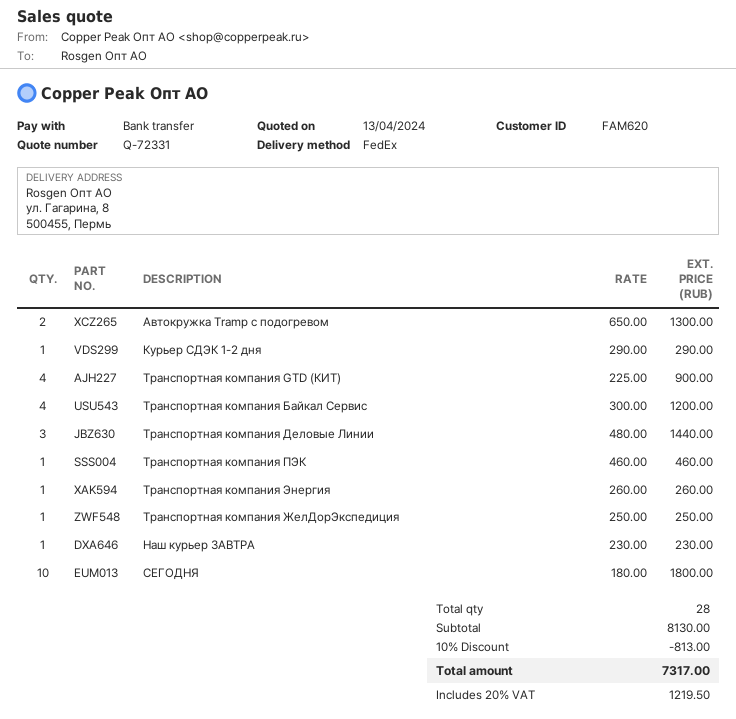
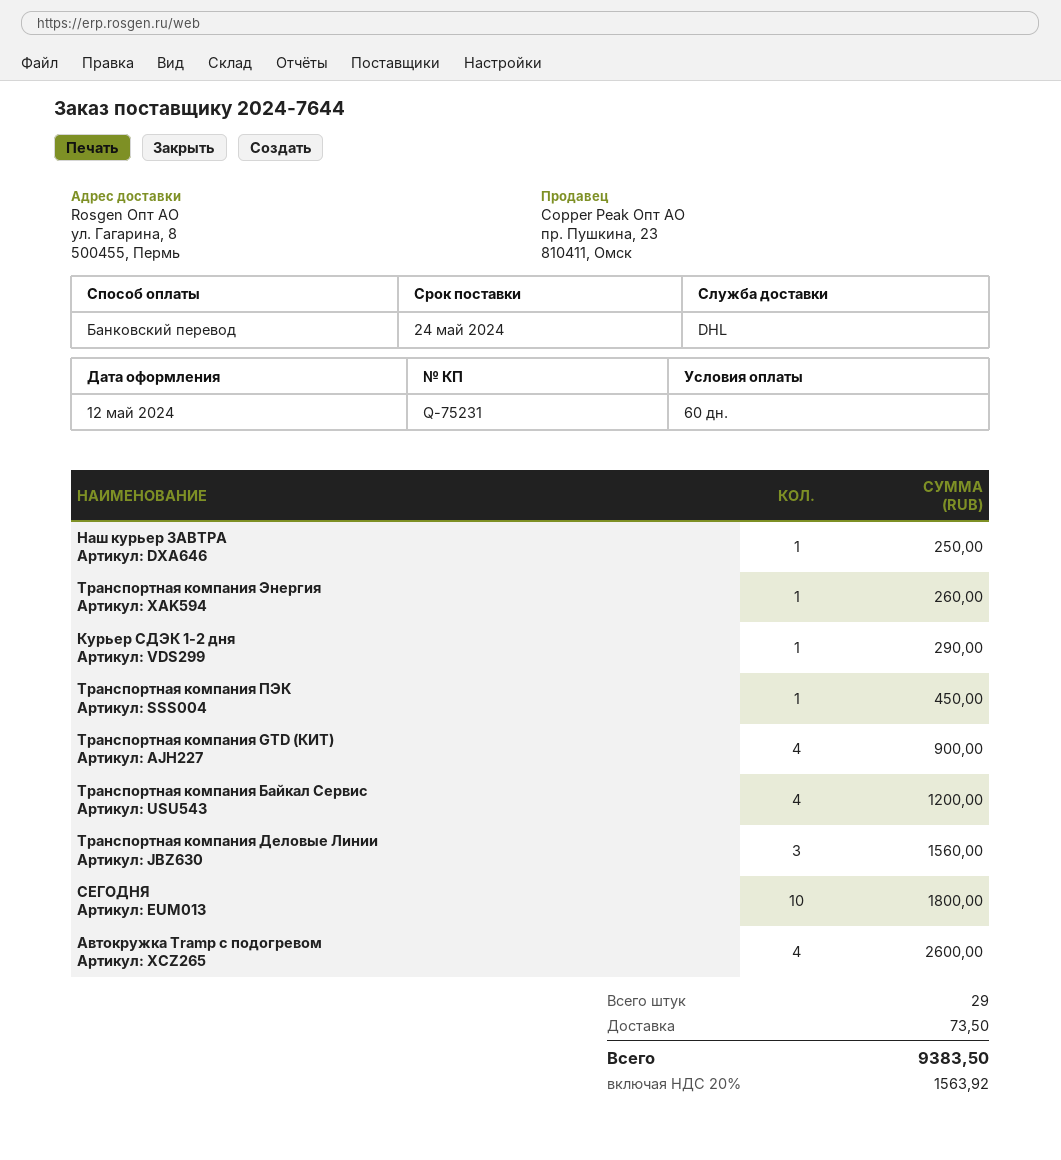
quote number: Q-72331 -> Q-75231
shipping method: FedEx -> DHL
Автокружка Tramp с подогревом: 2 for 1300.00 -> 4 for 2600.00
Транспортная компания Деловые Линии: 3 for 1440.00 -> 3 for 1560.00
Транспортная компания ПЭК: 1 for 460.00 -> 1 for 450.00
Транспортная компания ЖелДорЭкспедиция: 1 for 250.00 -> none
Наш курьер ЗАВТРА: 1 for 230.00 -> 1 for 250.00
total quantity: 28 -> 29
discount: 10% = 813.00 -> none
shipping: none -> 73.50
tax: 20% = 1219.50 -> 20% = 1563.92
total: 7317.00 -> 9383.50

